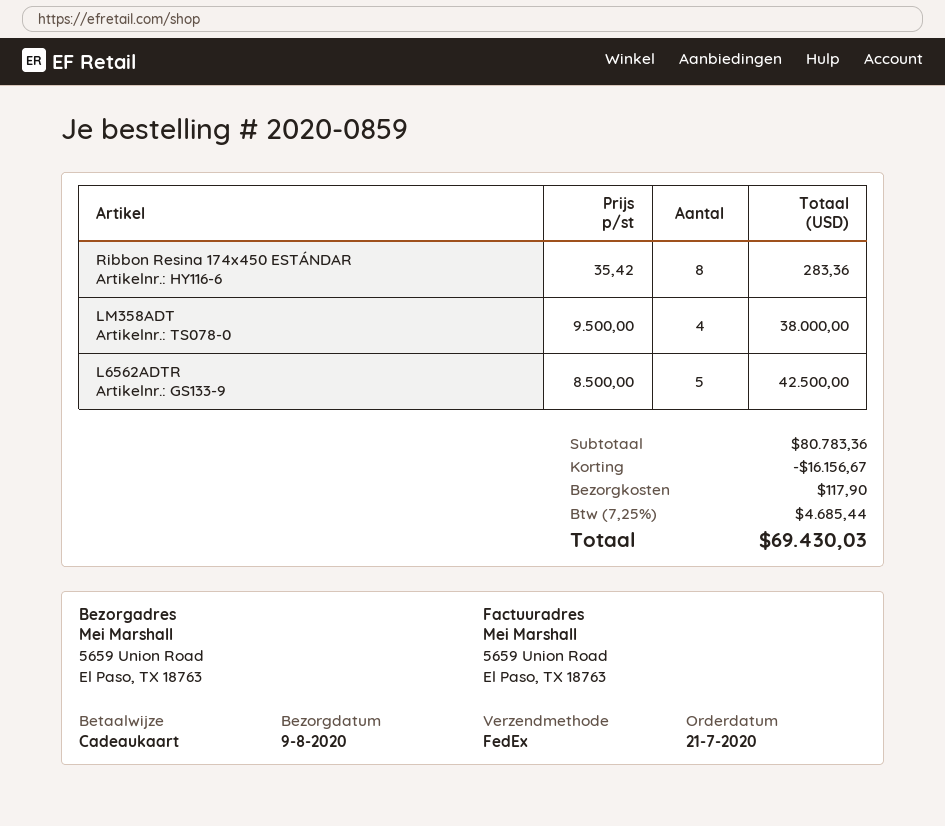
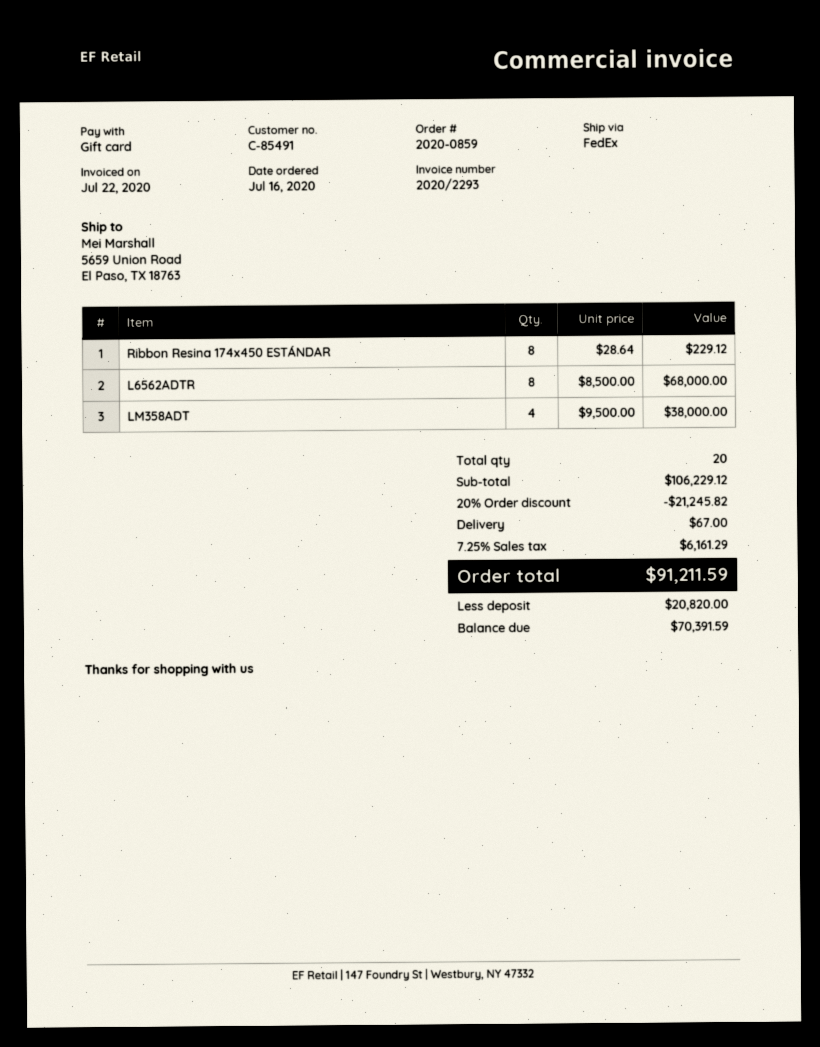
order date: 2020-07-21 -> 2020-07-16
Ribbon Resina 174x450 ESTÁNDAR: 8 x 35.42 = 283.36 -> 8 x 28.64 = 229.12
L6562ADTR: 5 x 8500.00 = 42500.00 -> 8 x 8500.00 = 68000.00
subtotal: 80783.36 -> 106229.12
discount: 16156.67 -> 21245.82
shipping: 117.90 -> 67.00
tax: 7.25% = 4685.44 -> 7.25% = 6161.29
total: 69430.03 -> 91211.59

